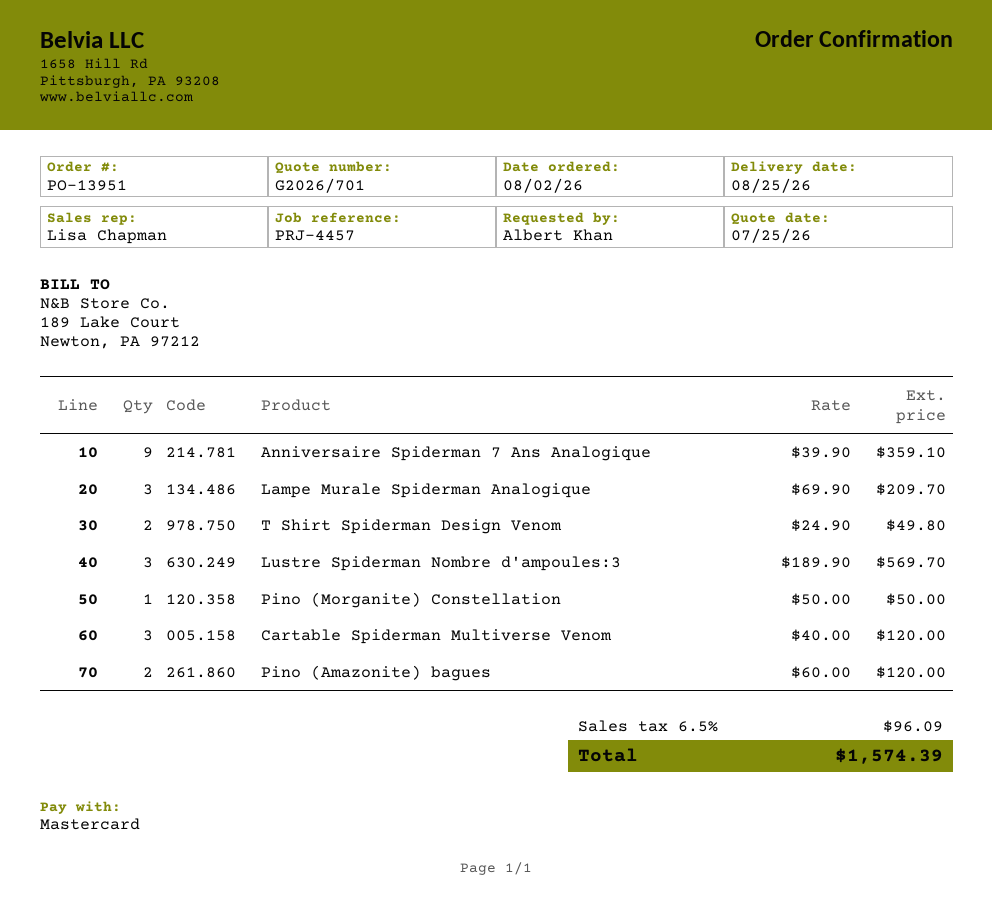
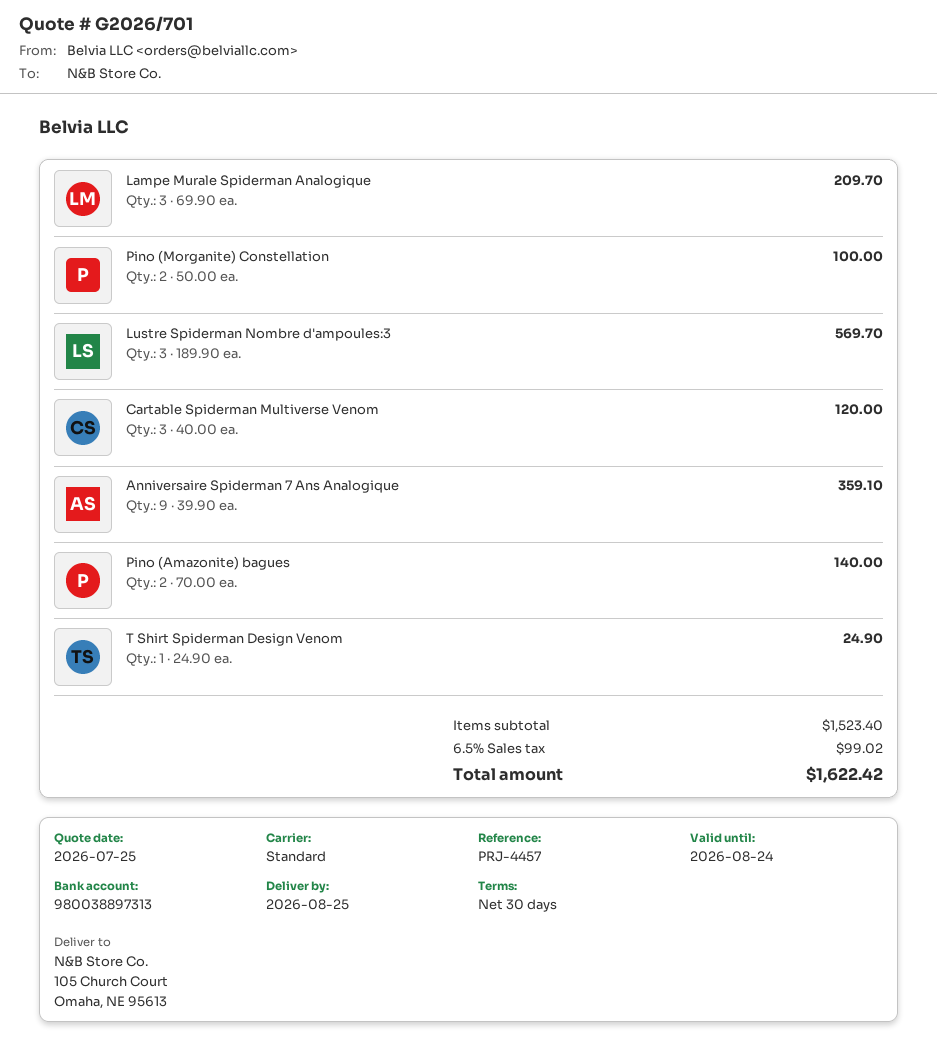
T Shirt Spiderman Design Venom: 2 x 24.90 = 49.80 -> 1 x 24.90 = 24.90
Pino (Morganite) Constellation: 1 x 50.00 = 50.00 -> 2 x 50.00 = 100.00
Pino (Amazonite) bagues: 2 x 60.00 = 120.00 -> 2 x 70.00 = 140.00
tax: 6.5% = 96.09 -> 6.5% = 99.02
total: 1574.39 -> 1622.42

